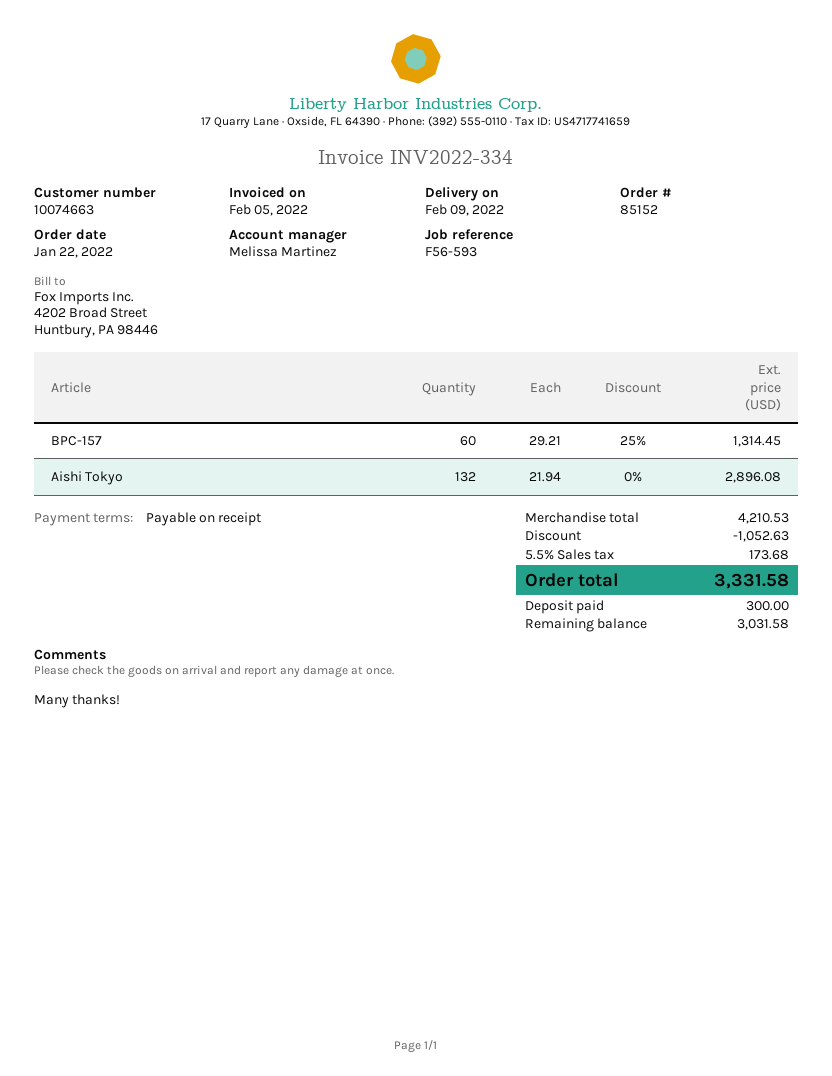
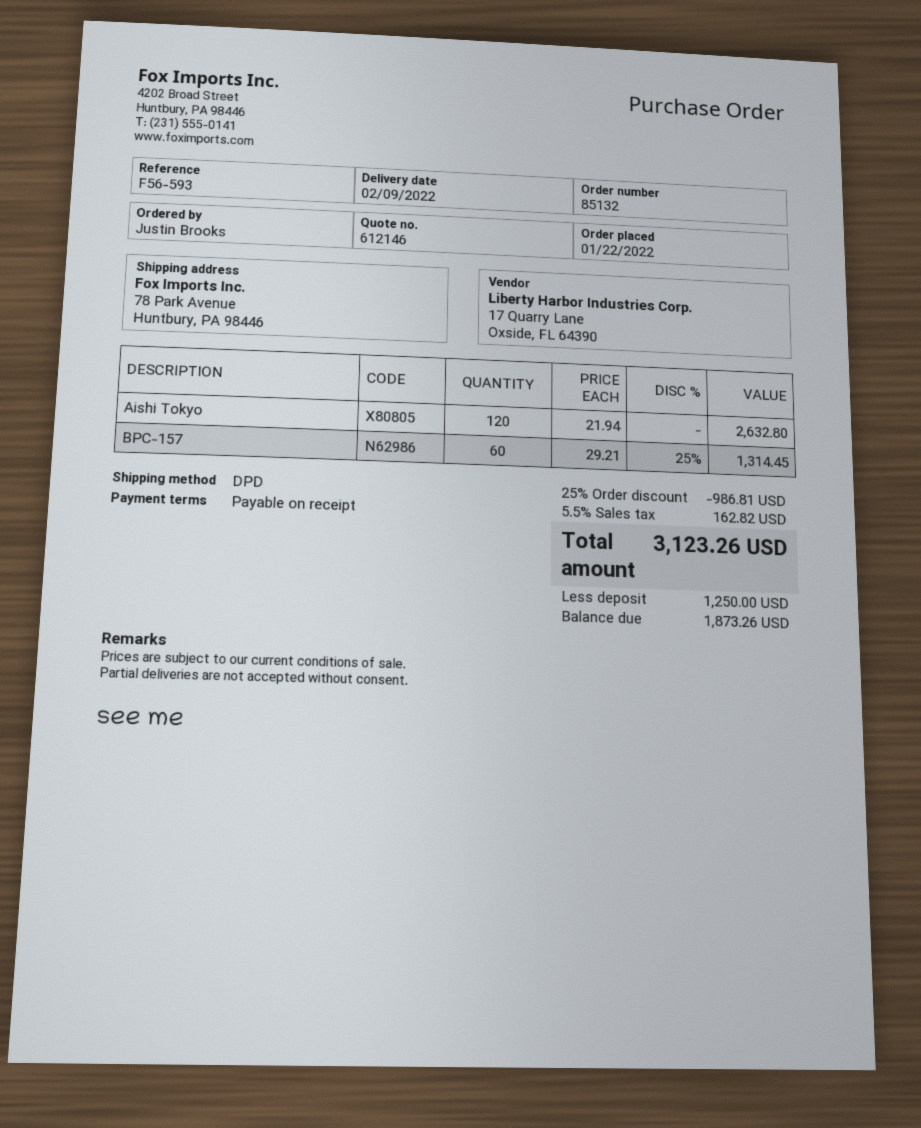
order number: 85152 -> 85132
Aishi Tokyo: 132 x 21.94 = 2896.08 -> 120 x 21.94 = 2632.80
discount: 1052.63 -> 986.81
tax: 5.5% = 173.68 -> 5.5% = 162.82
total: 3331.58 -> 3123.26
deposit: 300.00 -> 1250.00
balance: 3031.58 -> 1873.26

